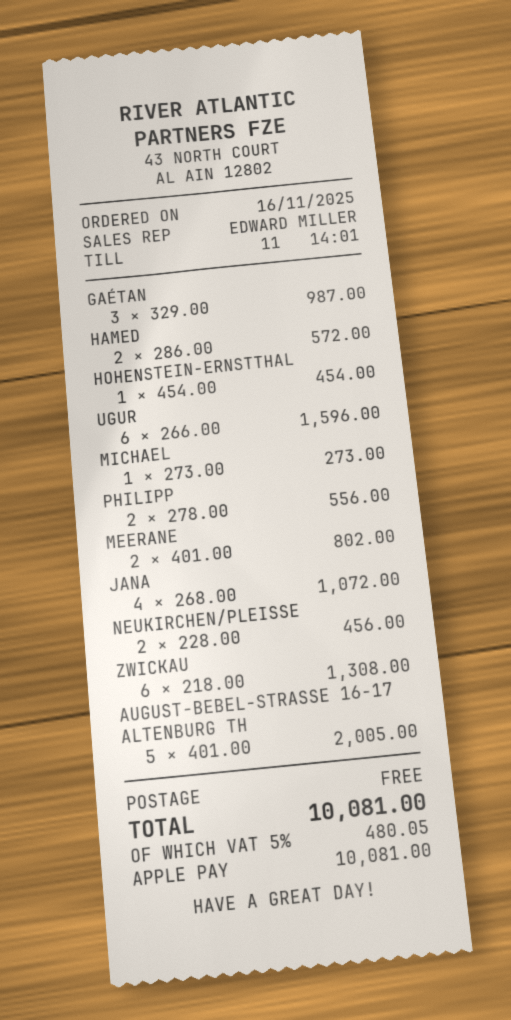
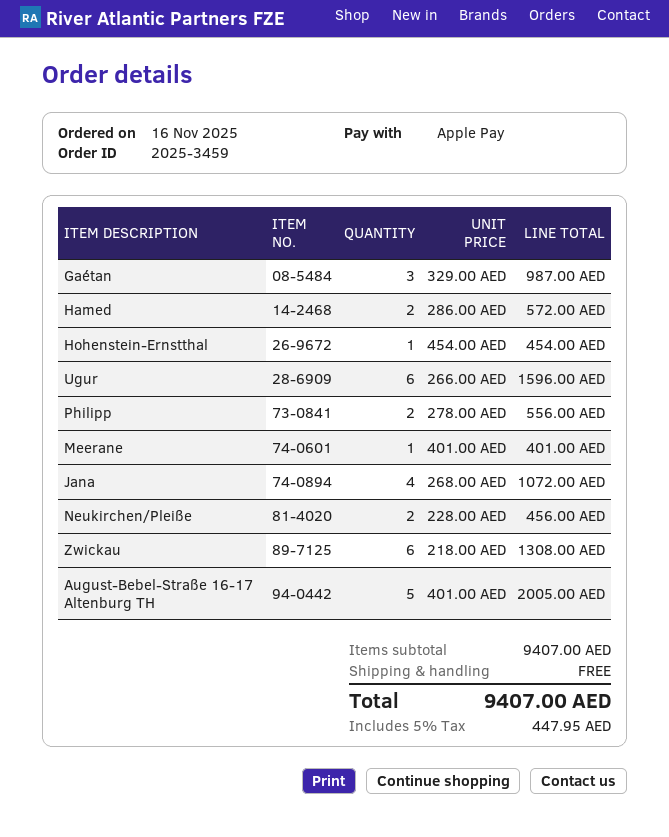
MICHAEL: 1 x 273.00 = 273.00 -> none
MEERANE: 2 x 401.00 = 802.00 -> 1 x 401.00 = 401.00
tax: 5% = 480.05 -> 5% = 447.95
total: 10081.00 -> 9407.00

